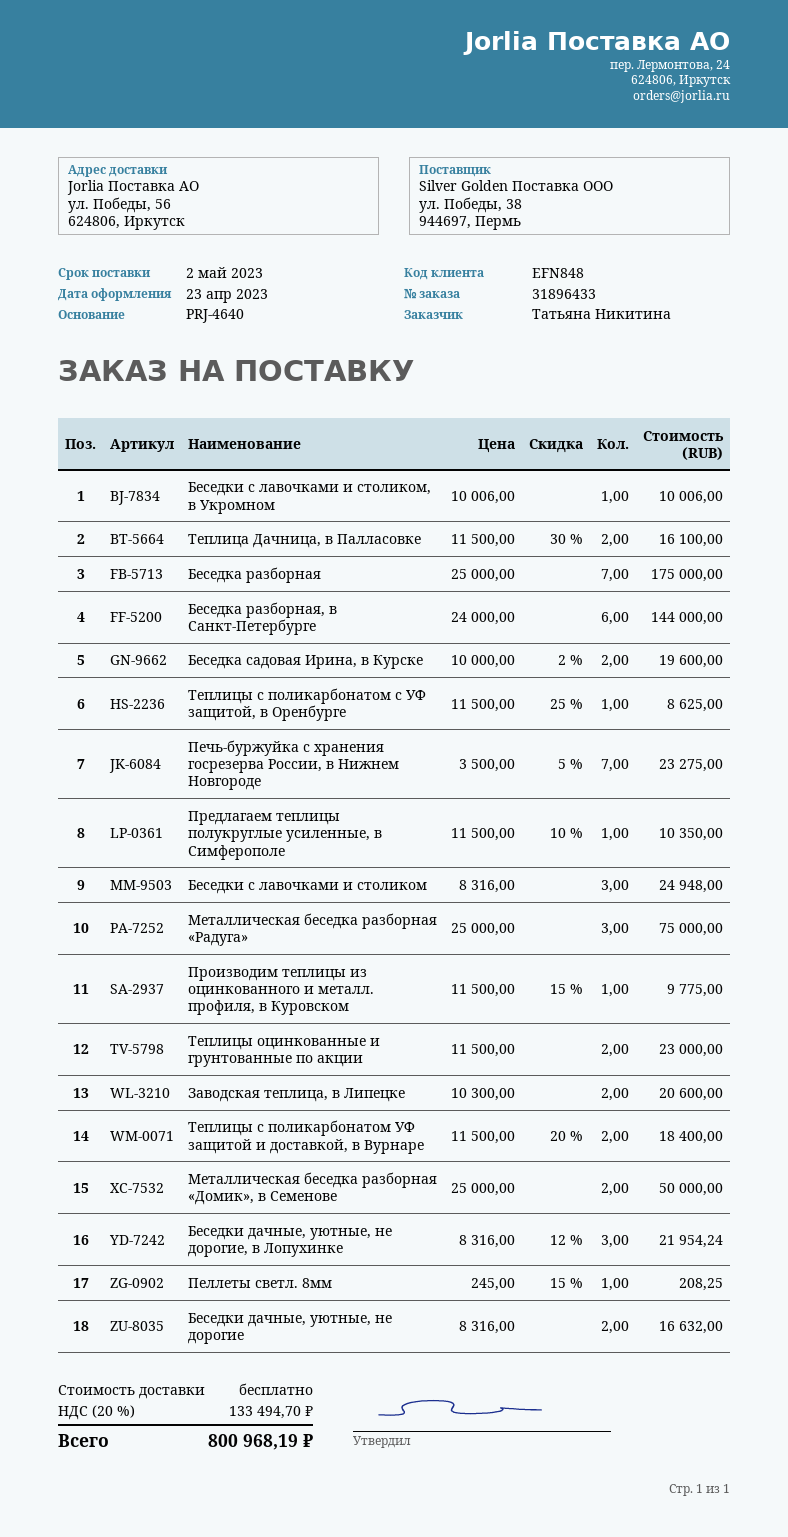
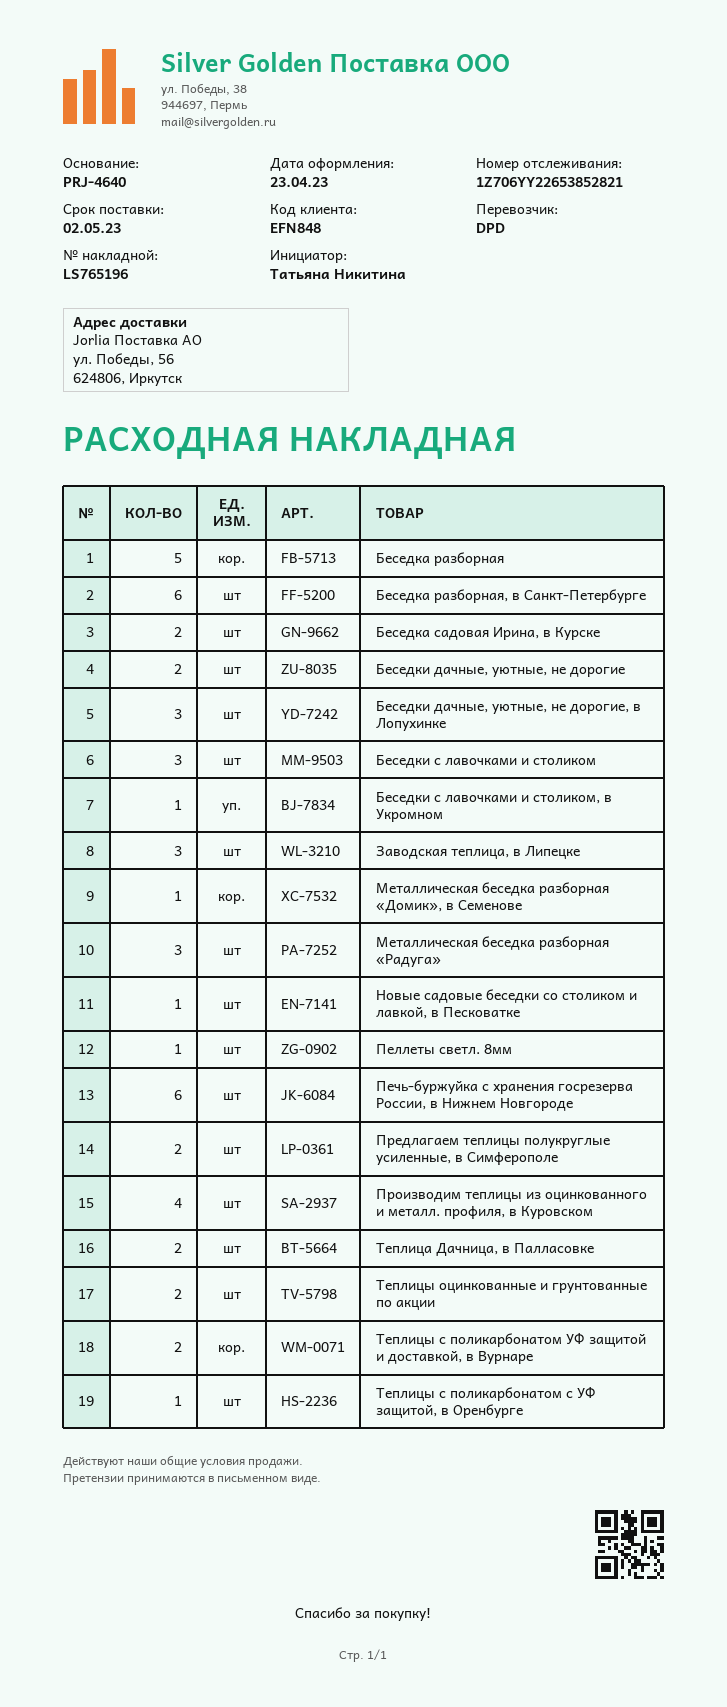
Беседка разборная: 7 -> 5
Печь-буржуйка с хранения госрезерва России, в Нижнем Новгороде: 7 -> 6
Предлагаем теплицы полукруглые усиленные, в Симферополе: 1 -> 2
Производим теплицы из оцинкованного и металл. профиля, в Куровском: 1 -> 4
Заводская теплица, в Липецке: 2 -> 3
Металлическая беседка разборная «Домик», в Семенове: 2 -> 1
Новые садовые беседки со столиком и лавкой, в Песковатке: none -> 1

